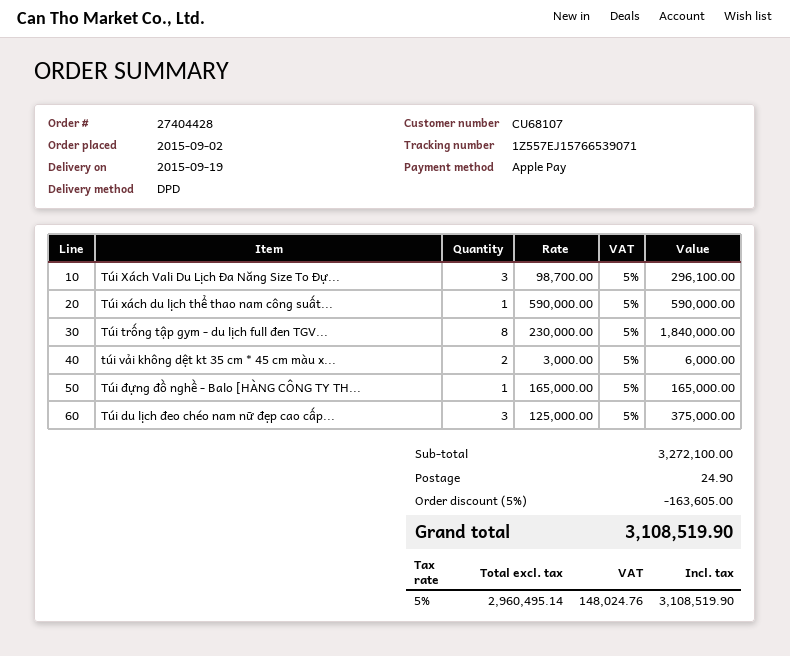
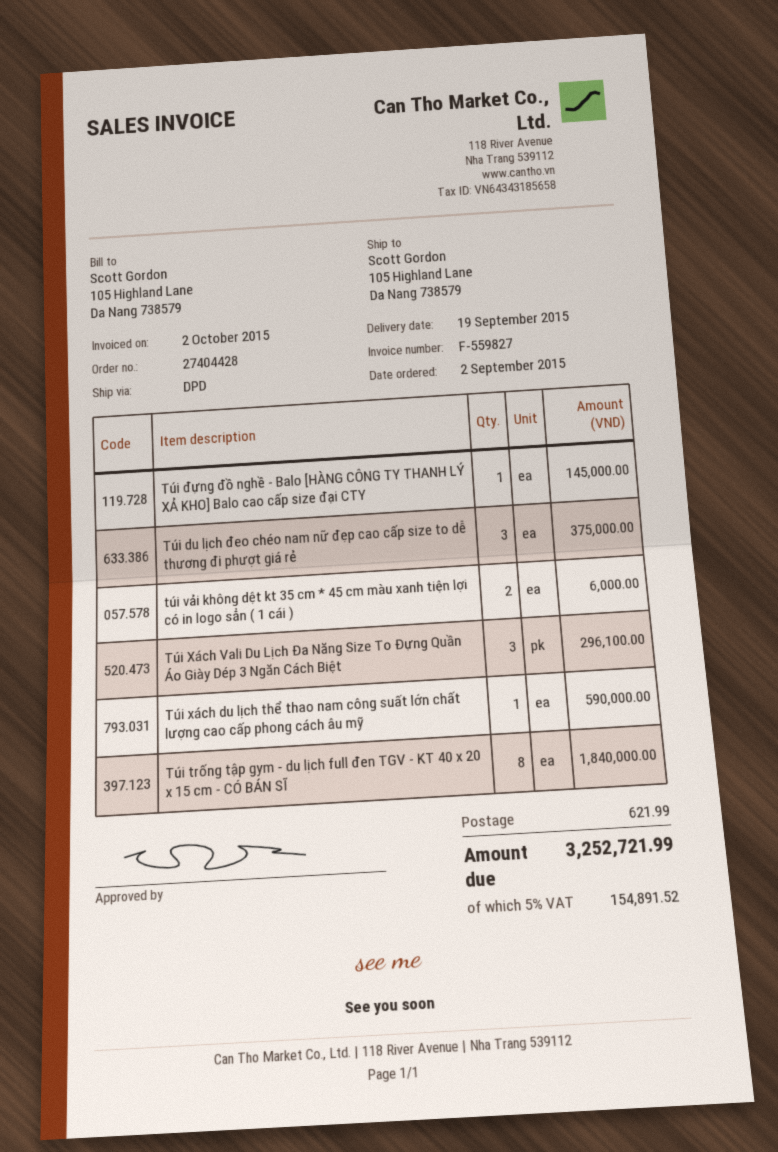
Túi đựng đồ nghề - Balo [HÀNG CÔNG TY TH...: 1 for 165000.00 -> 1 for 145000.00
discount: 5% = 163605.00 -> none
shipping: 24.90 -> 621.99
tax: 5% = 148024.76 -> 5% = 154891.52
total: 3108519.90 -> 3252721.99

